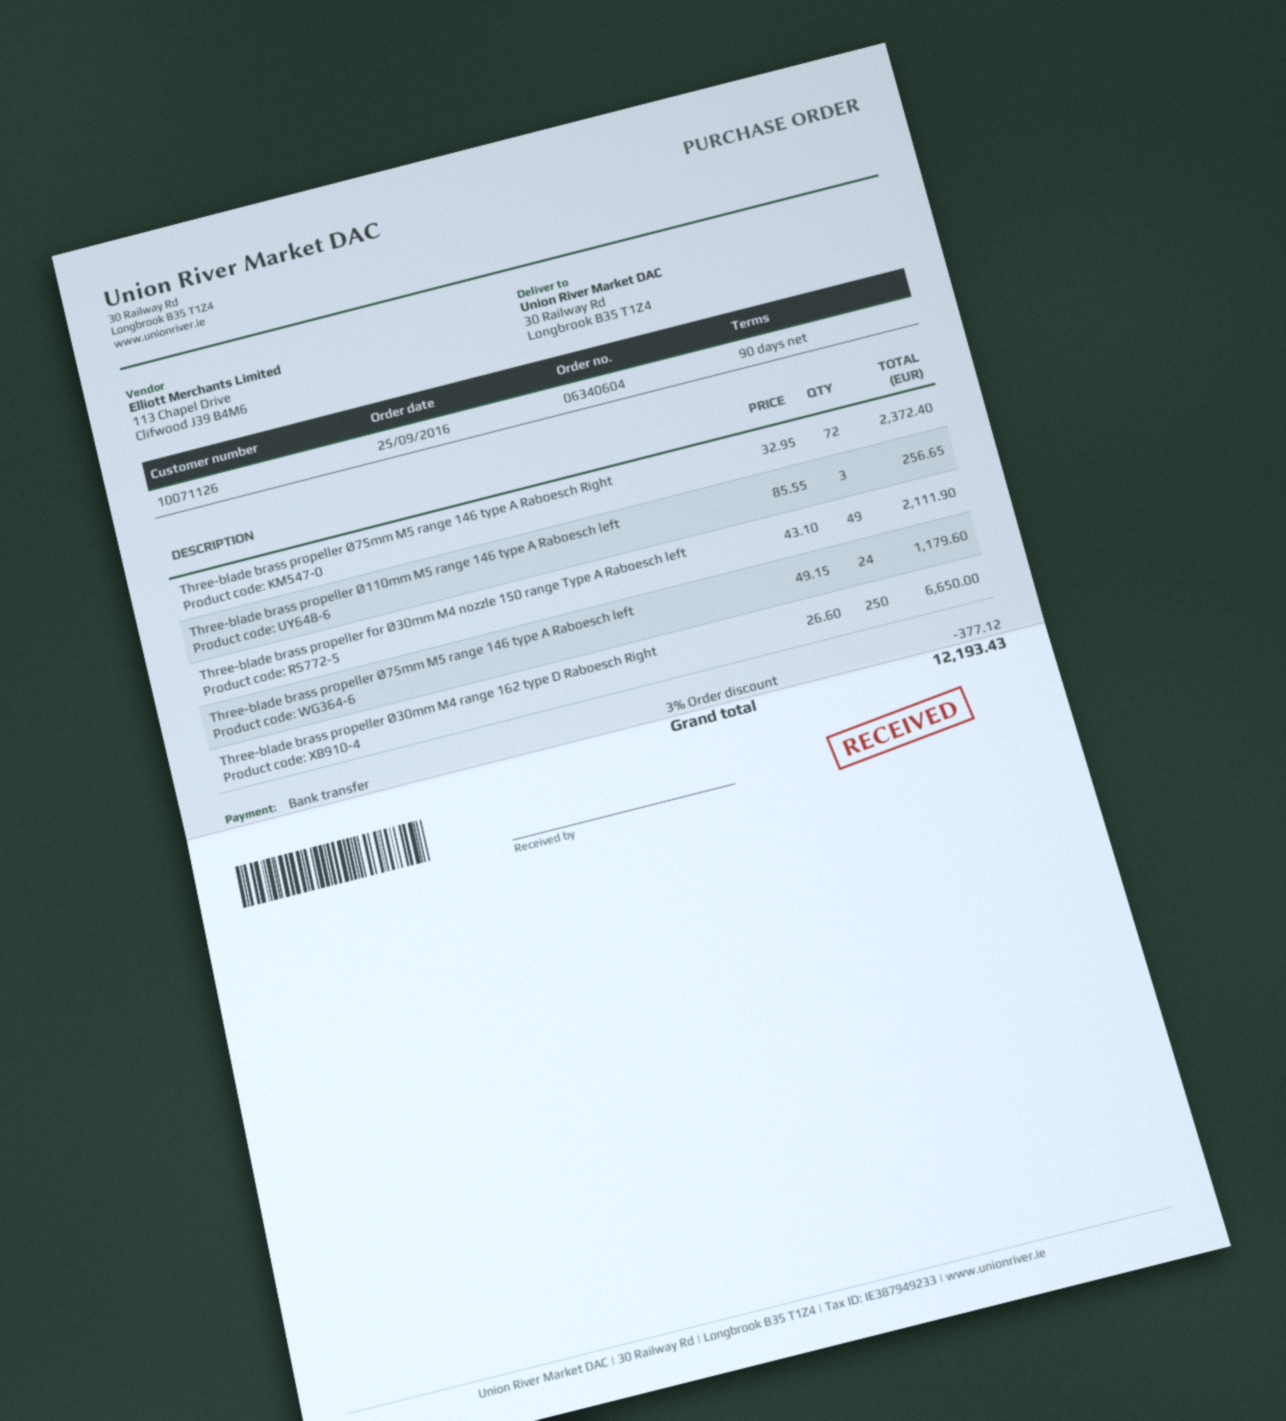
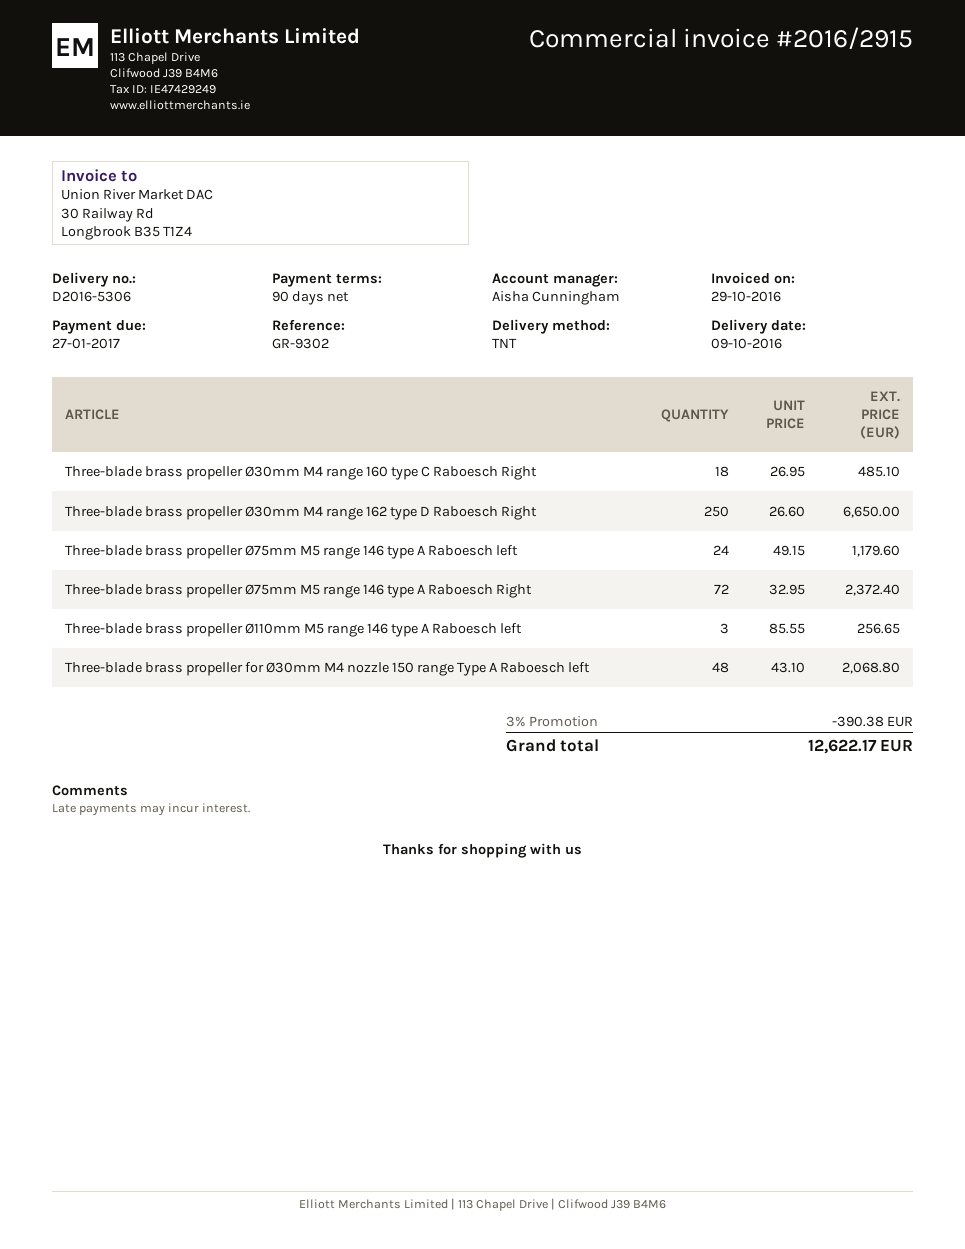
Three-blade brass propeller for Ø30mm M4 nozzle 150 range Type A Raboesch left: 49 x 43.10 = 2111.90 -> 48 x 43.10 = 2068.80
Three-blade brass propeller Ø30mm M4 range 160 type C Raboesch Right: none -> 18 x 26.95 = 485.10
discount: 3% = 377.12 -> 3% = 390.38
total: 12193.43 -> 12622.17

